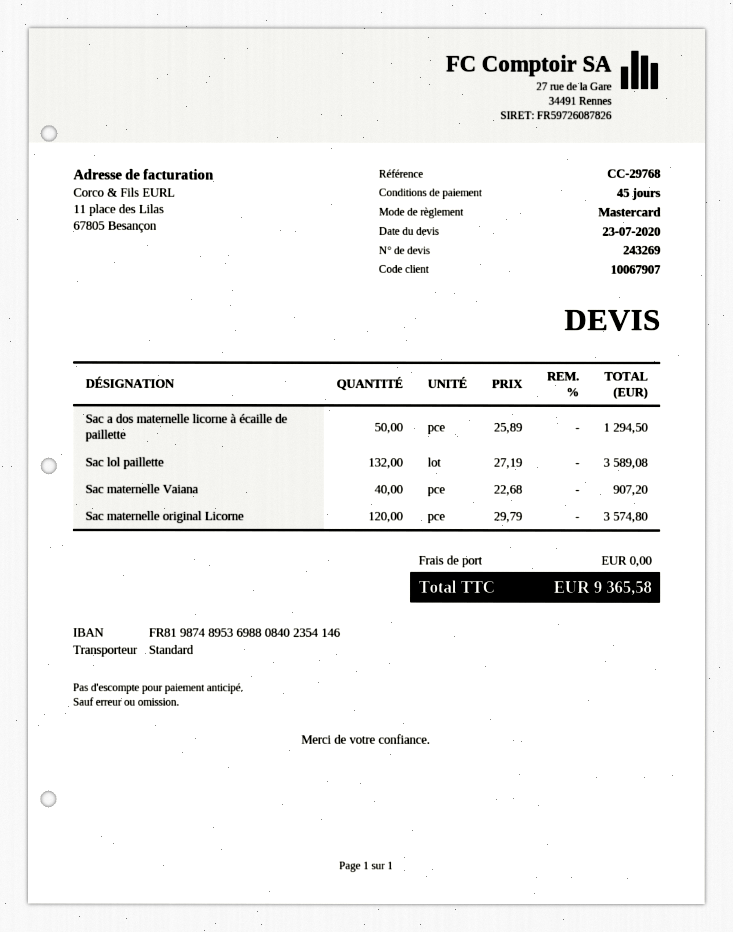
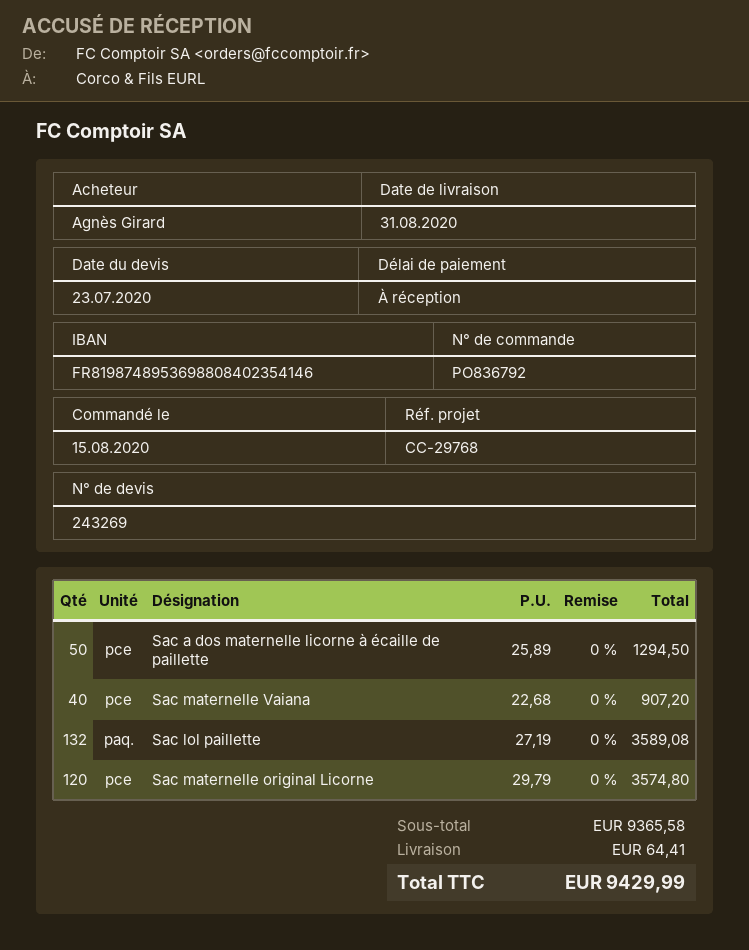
payment terms: 45 days -> on receipt
shipping: 0.00 -> 64.41
total: 9365.58 -> 9429.99

